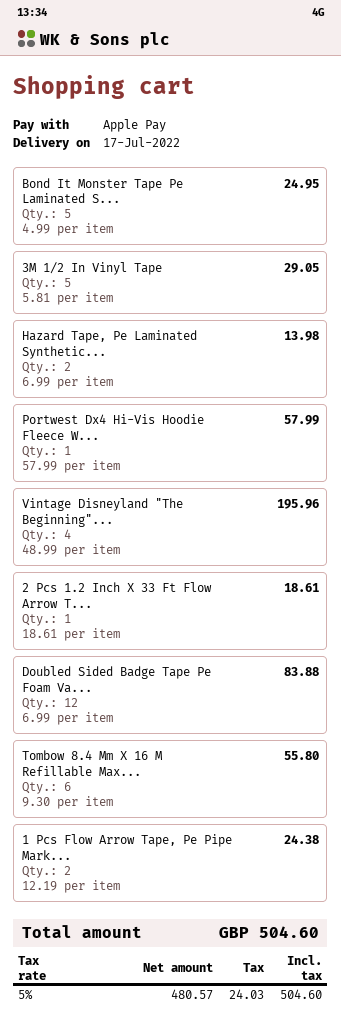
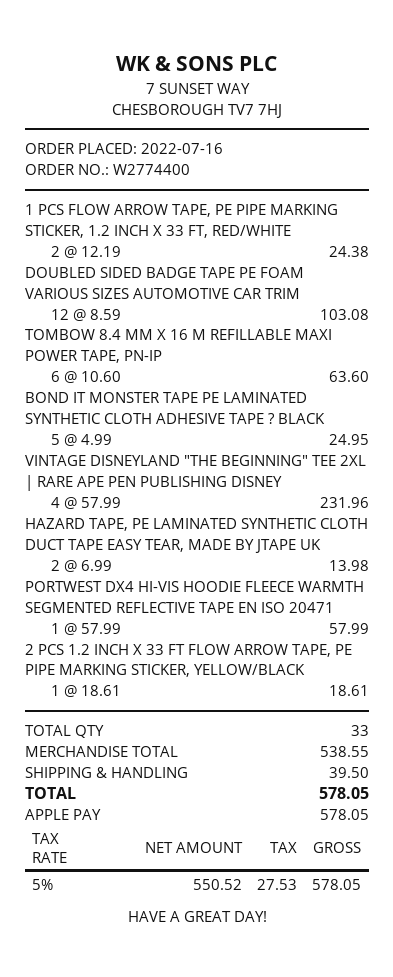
3M 1/2 In Vinyl Tape: 5 x 5.81 = 29.05 -> none
Vintage Disneyland "The Beginning"...: 4 x 48.99 = 195.96 -> 4 x 57.99 = 231.96
Doubled Sided Badge Tape Pe Foam Va...: 12 x 6.99 = 83.88 -> 12 x 8.59 = 103.08
Tombow 8.4 Mm X 16 M Refillable Max...: 6 x 9.30 = 55.80 -> 6 x 10.60 = 63.60
shipping: none -> 39.50
net: 480.57 -> 550.52
tax: 5% = 24.03 -> 5% = 27.53
total: 504.60 -> 578.05

